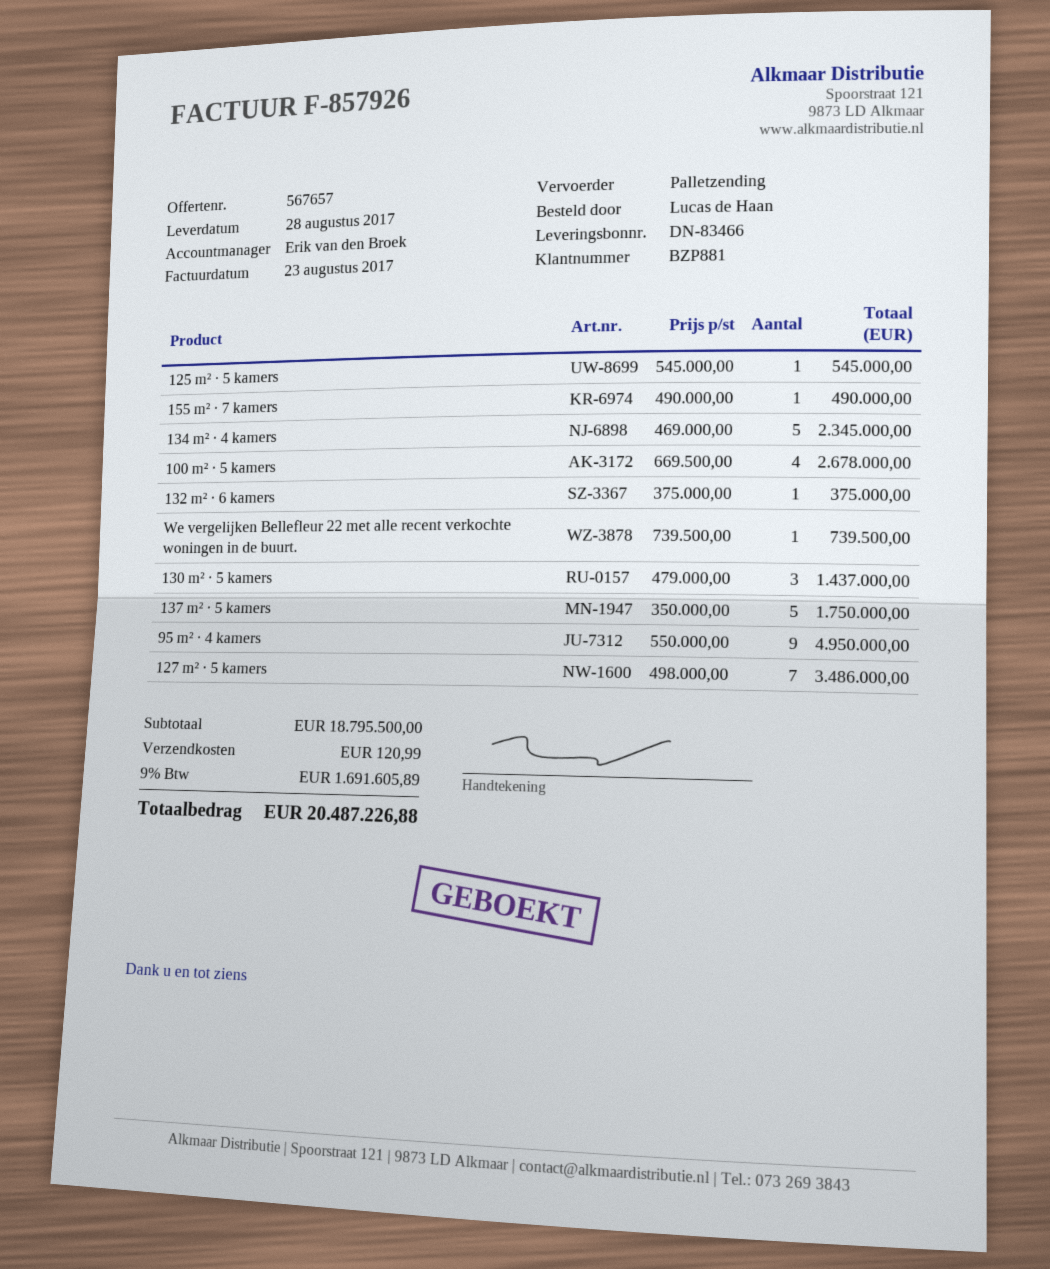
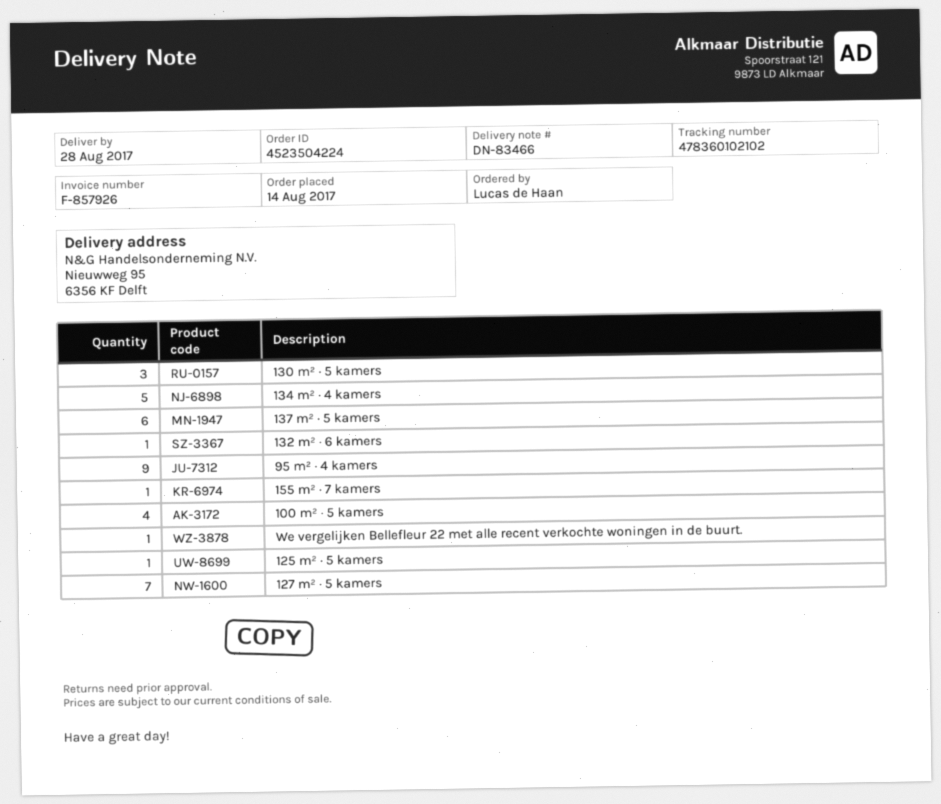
137 m² · 5 kamers: 5 -> 6

